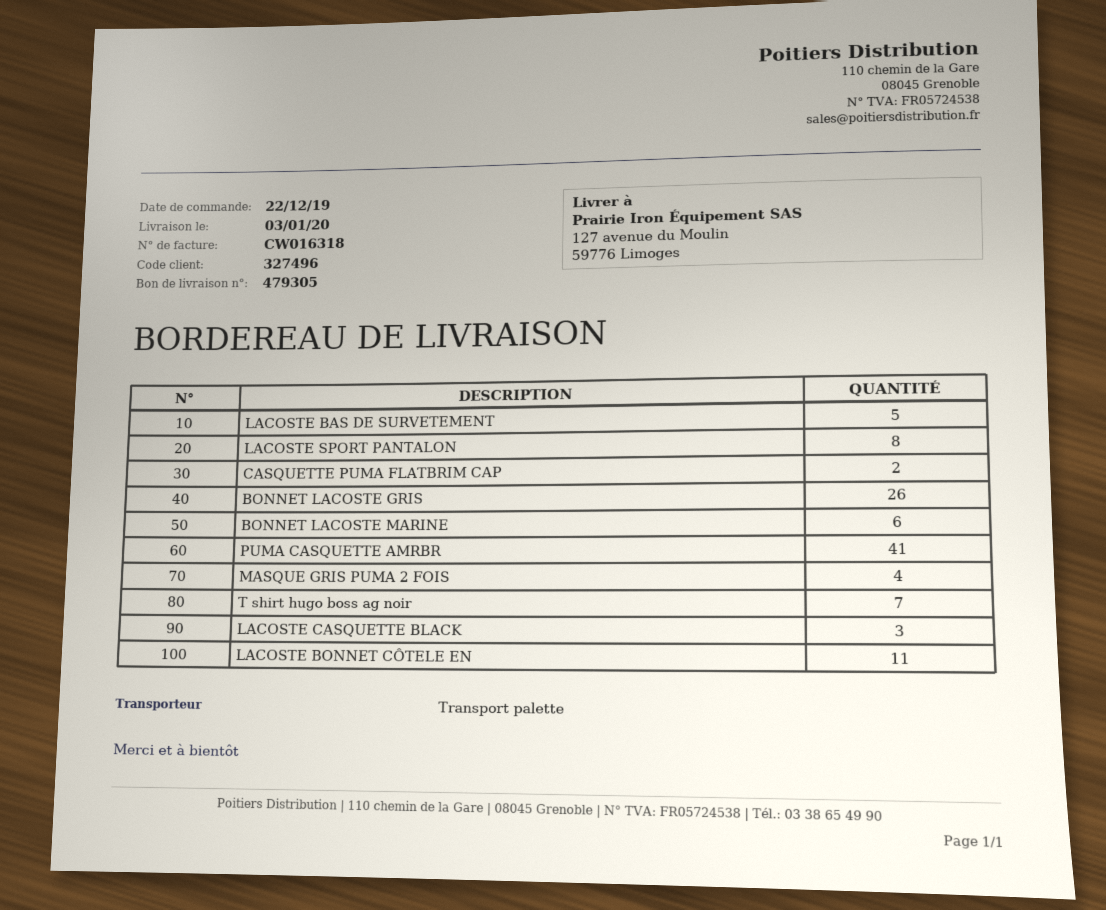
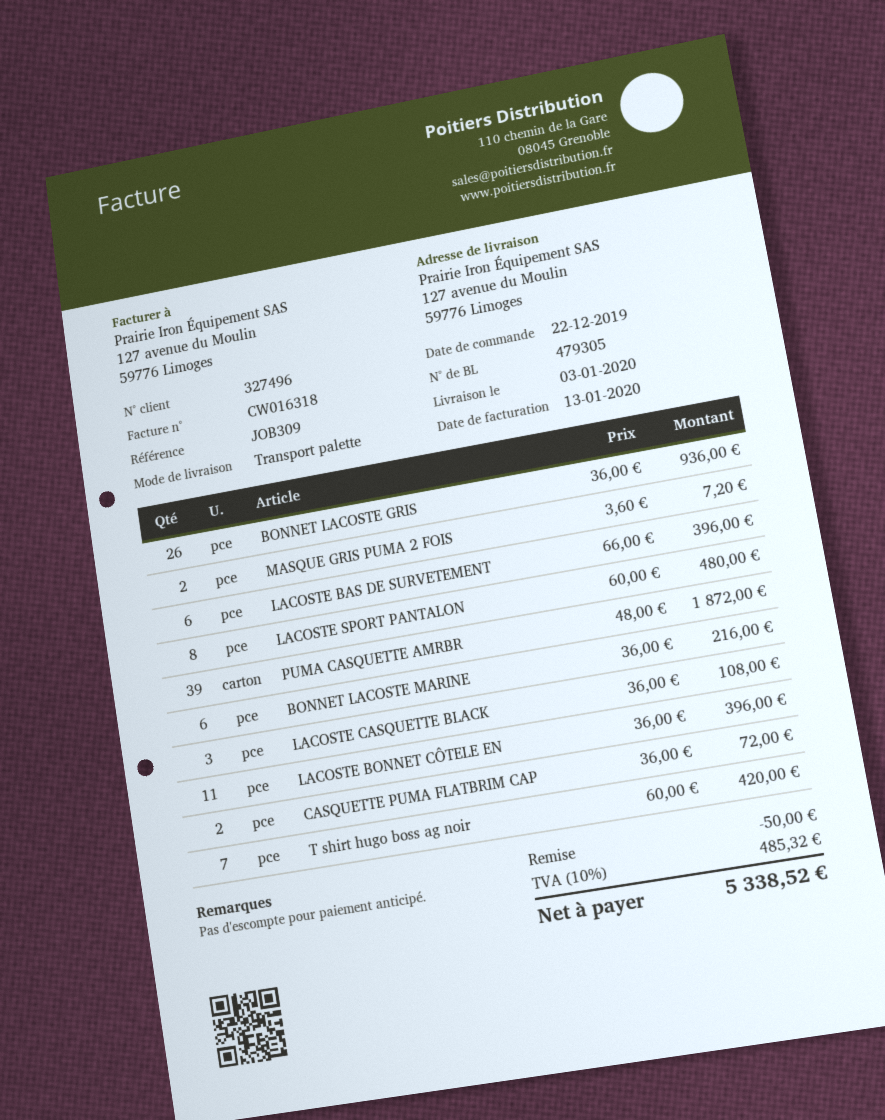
LACOSTE BAS DE SURVETEMENT: 5 -> 6
PUMA CASQUETTE AMRBR: 41 -> 39
MASQUE GRIS PUMA 2 FOIS: 4 -> 2

